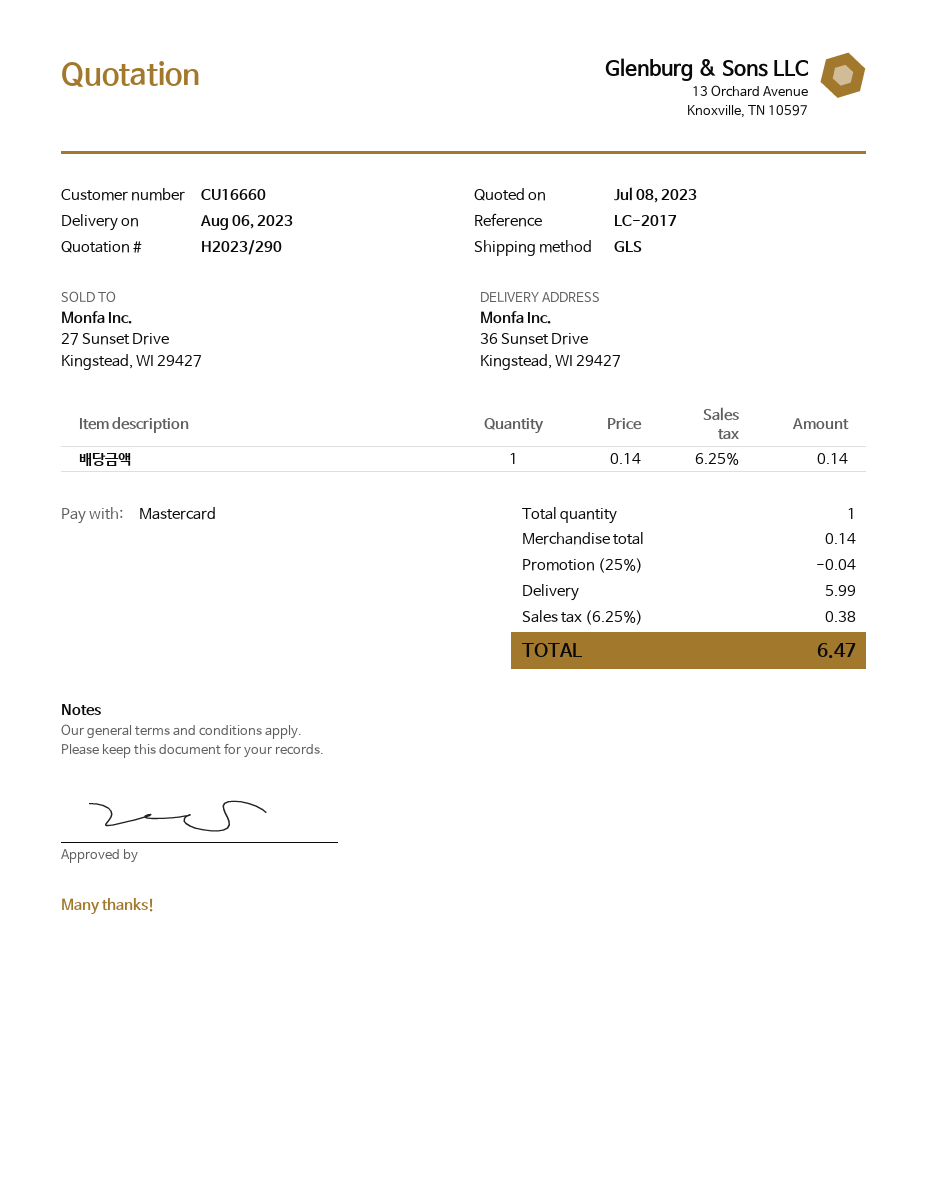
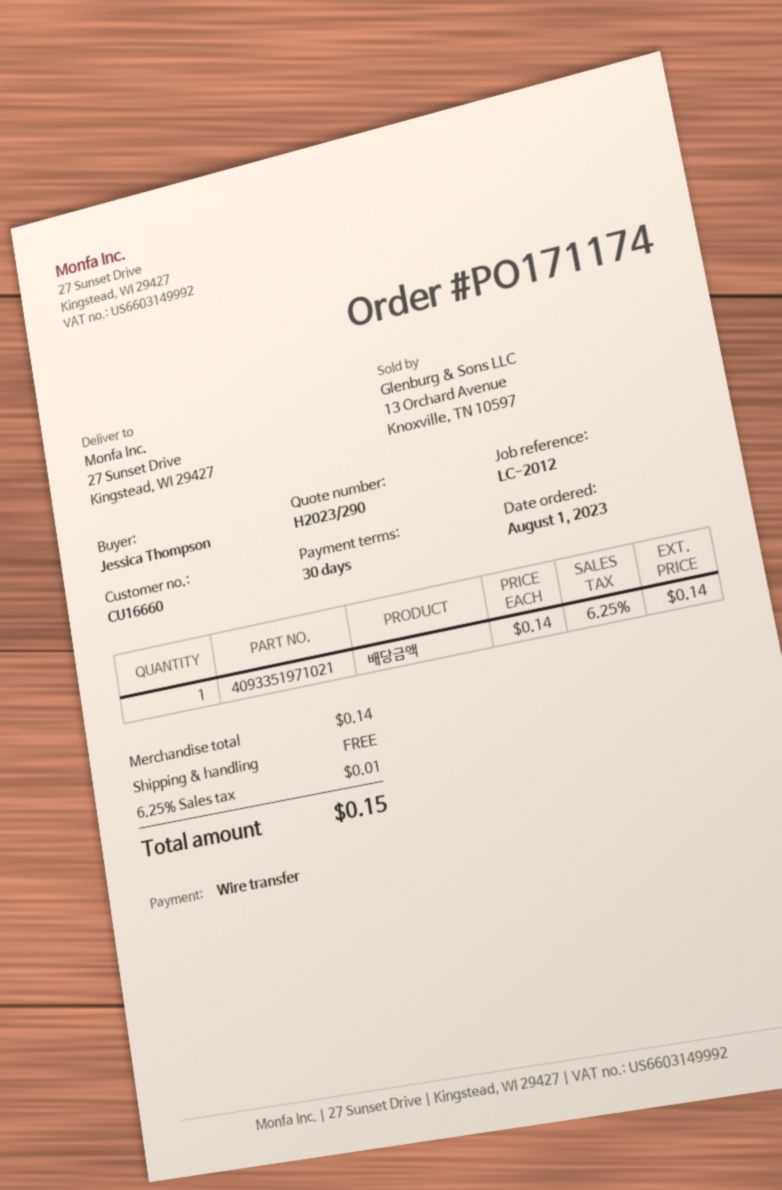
reference: LC-2017 -> LC-2012
payment method: Mastercard -> bank transfer
ship to: 36 Sunset Drive, Kingstead, WI 29427 -> 27 Sunset Drive, Kingstead, WI 29427
discount: 25% = 0.04 -> none
shipping: 5.99 -> 0.00
tax: 6.25% = 0.38 -> 6.25% = 0.01
total: 6.47 -> 0.15

